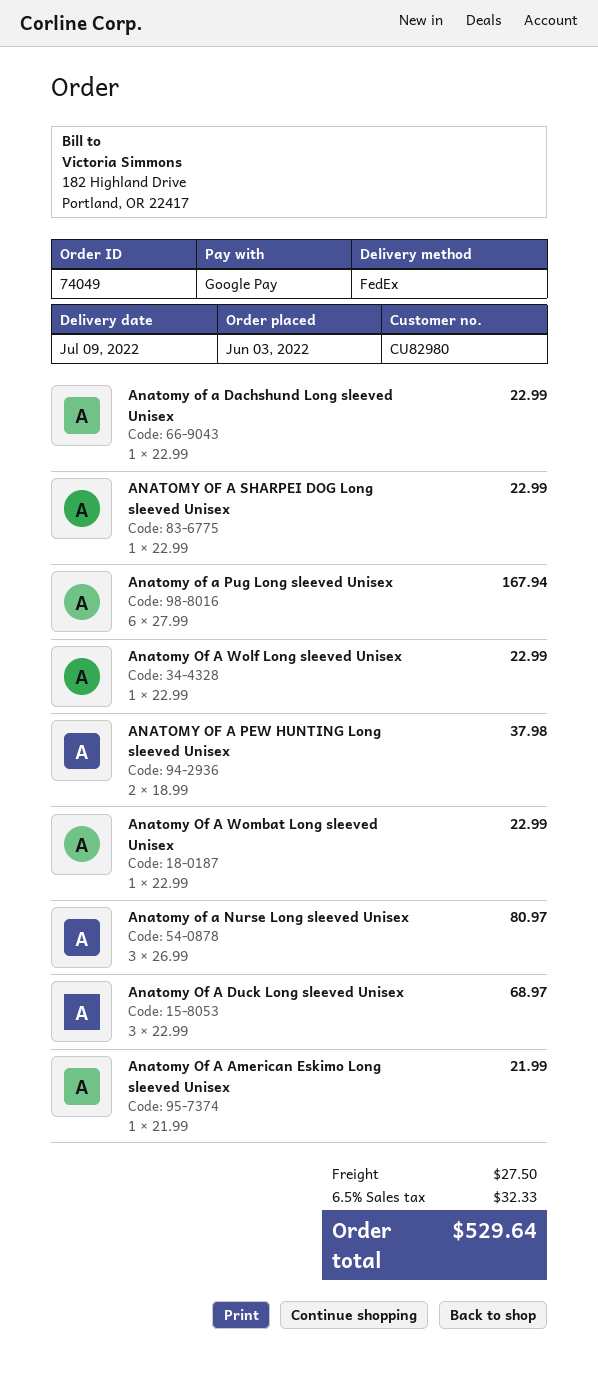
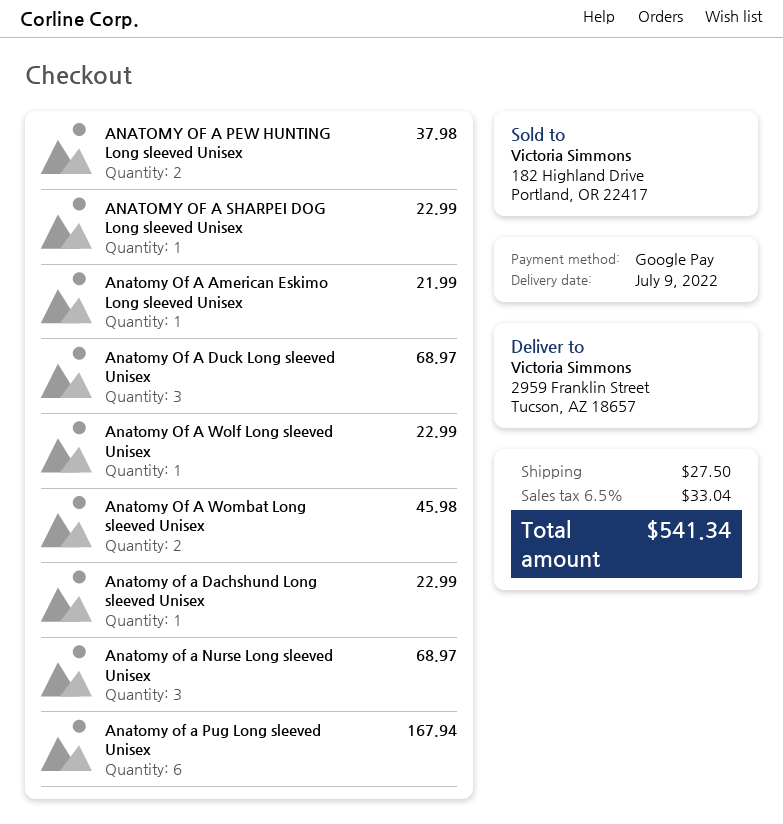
Anatomy Of A Wombat Long sleeved Unisex: 1 for 22.99 -> 2 for 45.98
Anatomy of a Nurse Long sleeved Unisex: 3 for 80.97 -> 3 for 68.97
tax: 6.5% = 32.33 -> 6.5% = 33.04
total: 529.64 -> 541.34

